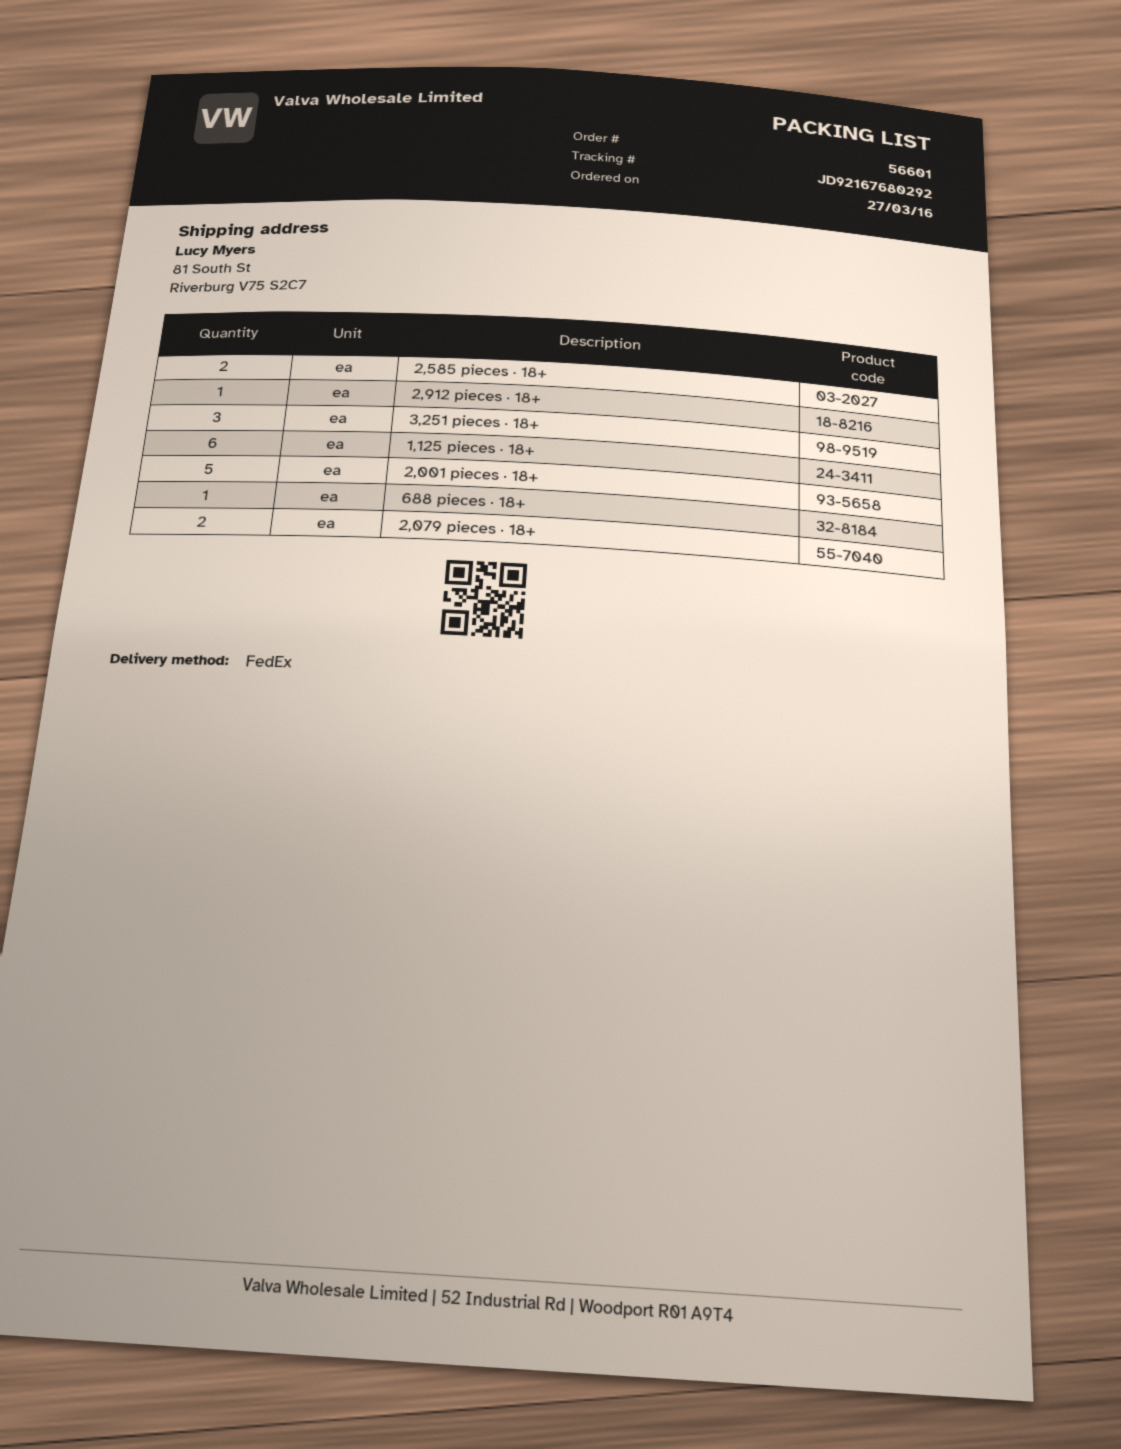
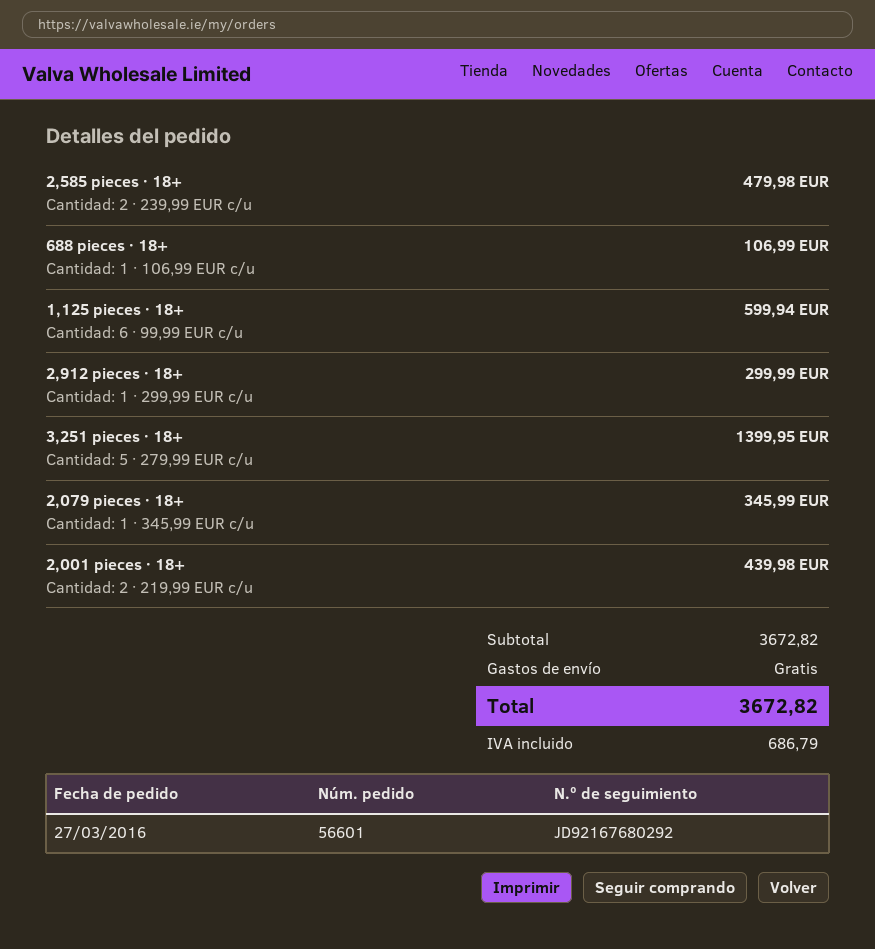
3,251 pieces · 18+: 3 -> 5
2,001 pieces · 18+: 5 -> 2
2,079 pieces · 18+: 2 -> 1

